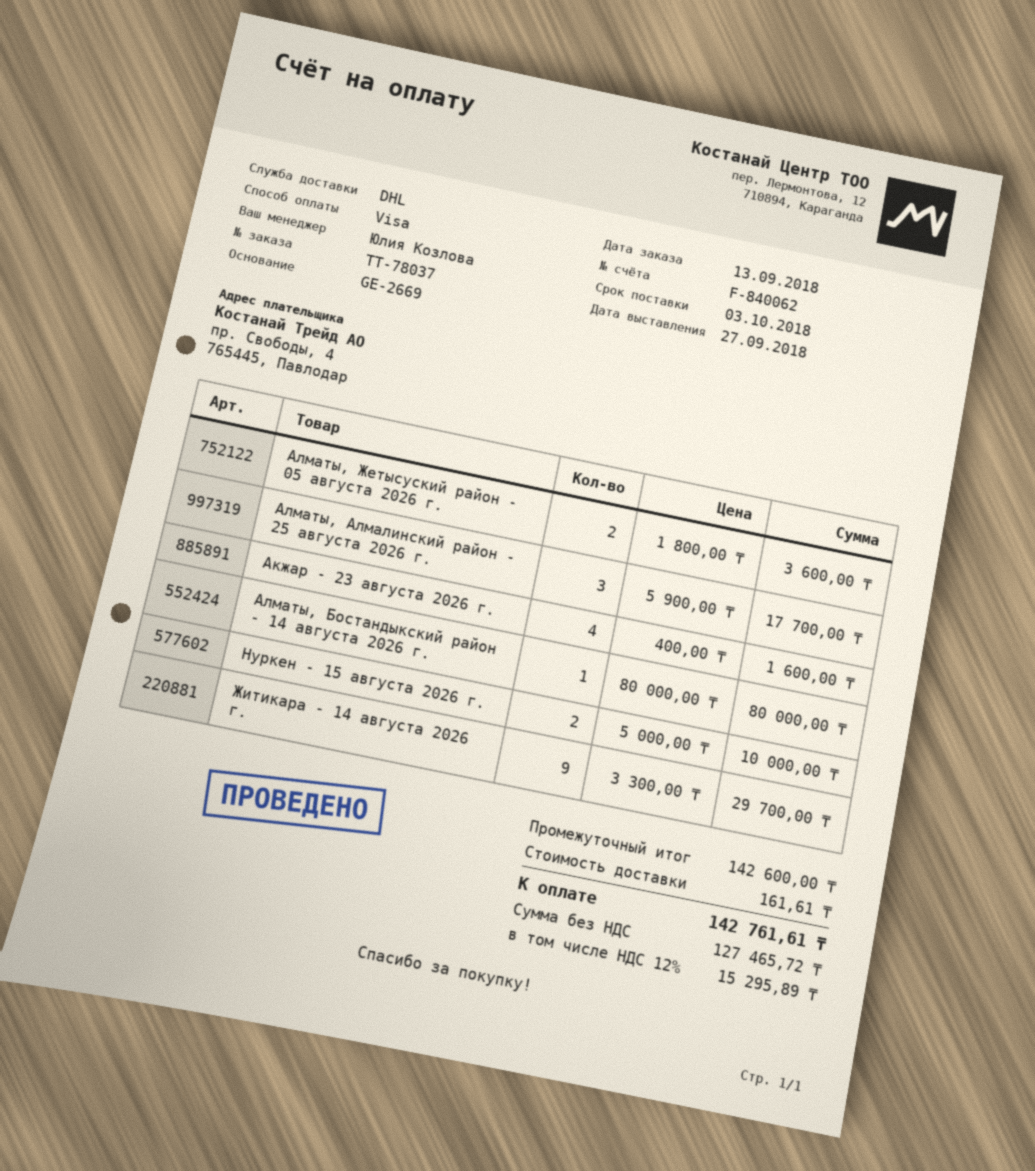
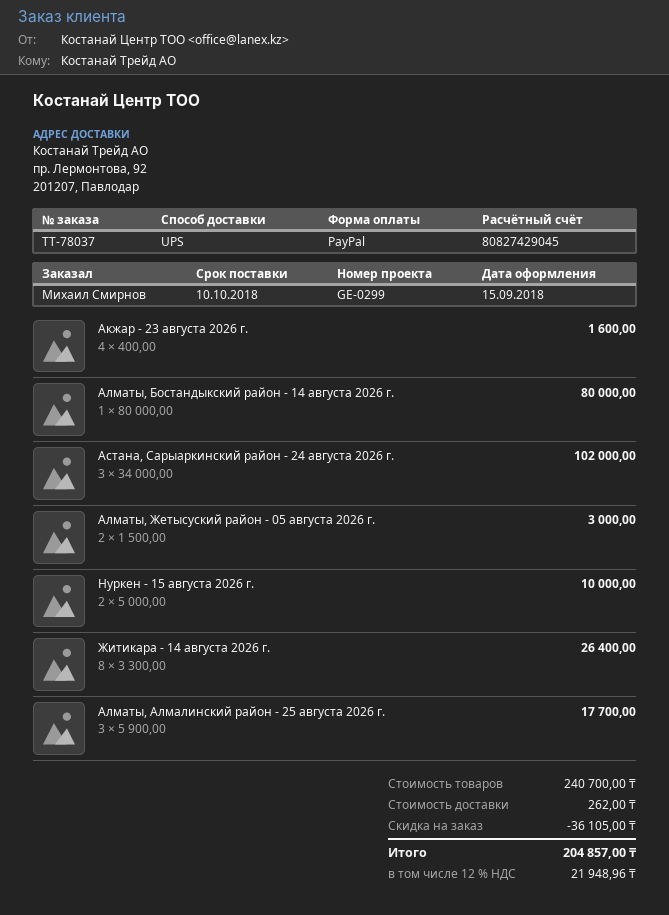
order date: 2018-09-13 -> 2018-09-15
delivery date: 2018-10-03 -> 2018-10-10
reference: GE-2669 -> GE-0299
payment method: Visa -> PayPal
shipping method: DHL -> UPS
Алматы, Жетысуский район - 05 августа 2026 г.: 2 x 1800.00 = 3600.00 -> 2 x 1500.00 = 3000.00
Житикара - 14 августа 2026 г.: 9 x 3300.00 = 29700.00 -> 8 x 3300.00 = 26400.00
Астана, Сарыаркинский район - 24 августа 2026 г.: none -> 3 x 34000.00 = 102000.00
subtotal: 142600.00 -> 240700.00
discount: none -> 36105.00
shipping: 161.61 -> 262.00
tax: 12% = 15295.89 -> 12% = 21948.96
total: 142761.61 -> 204857.00

